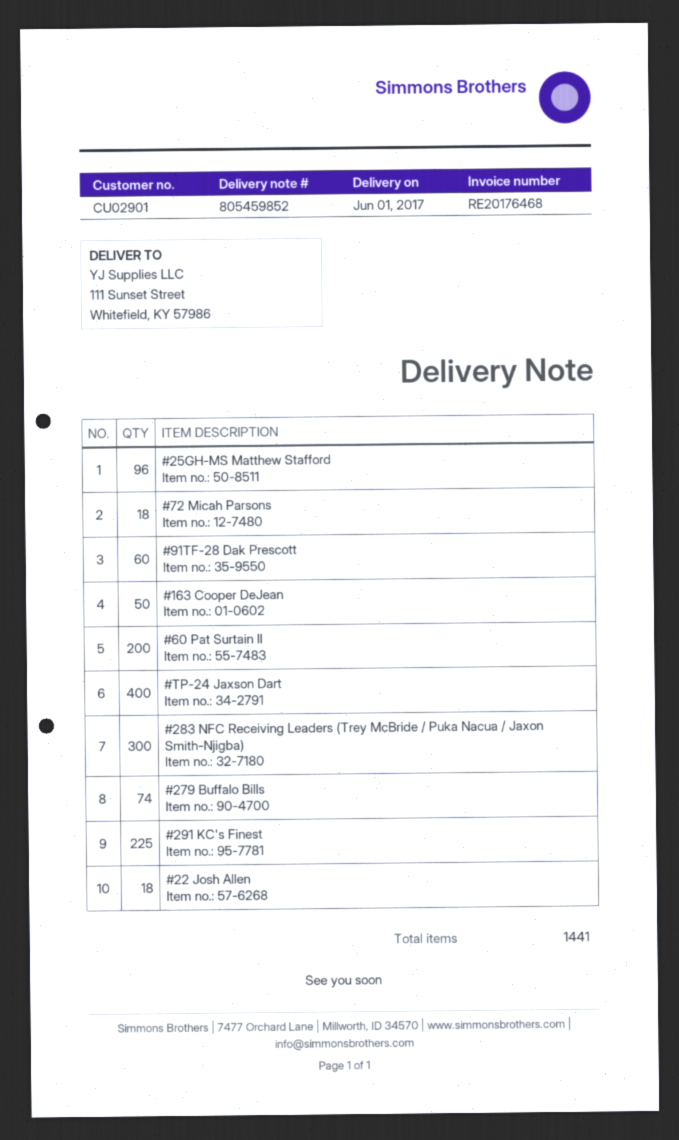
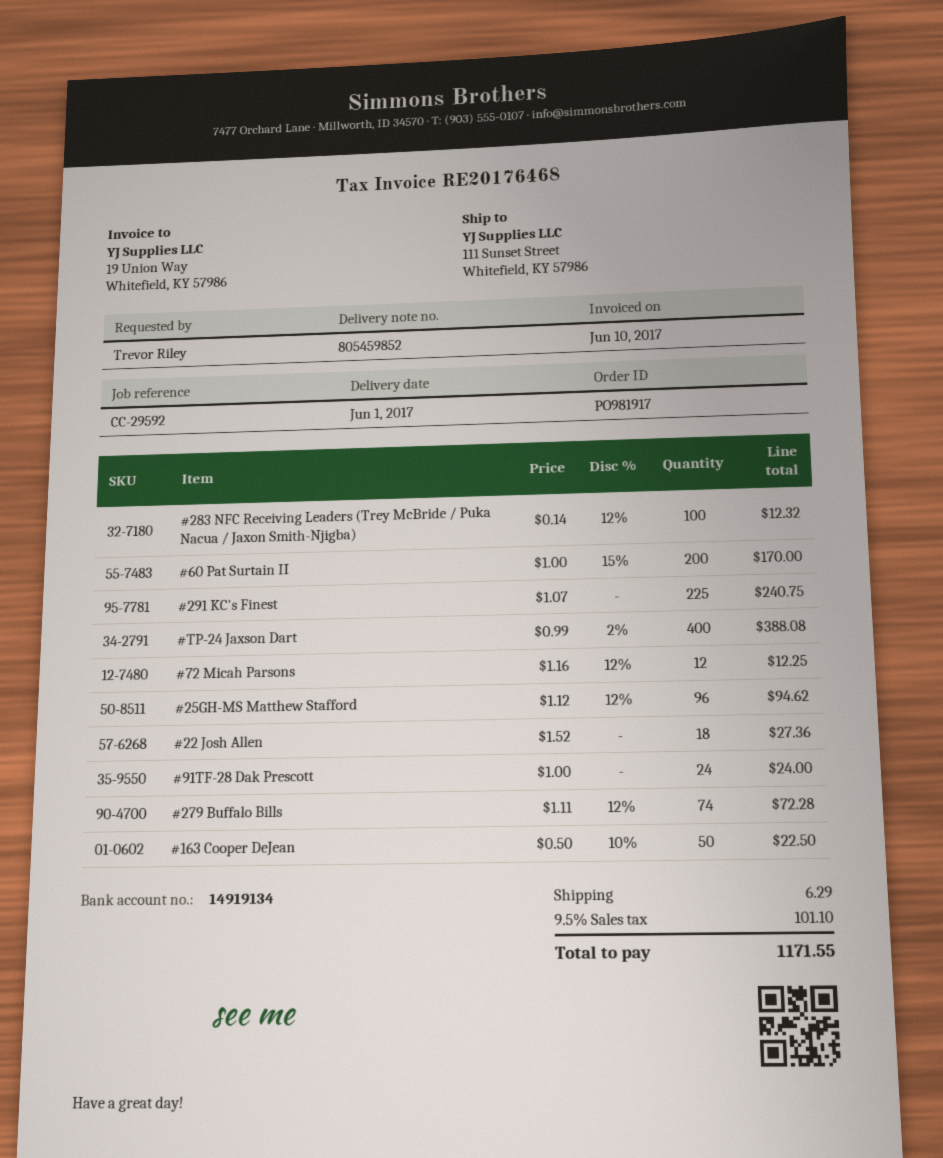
#72 Micah Parsons: 18 -> 12
#91TF-28 Dak Prescott: 60 -> 24
#283 NFC Receiving Leaders (Trey McBride / Puka Nacua / Jaxon Smith-Njigba): 300 -> 100

